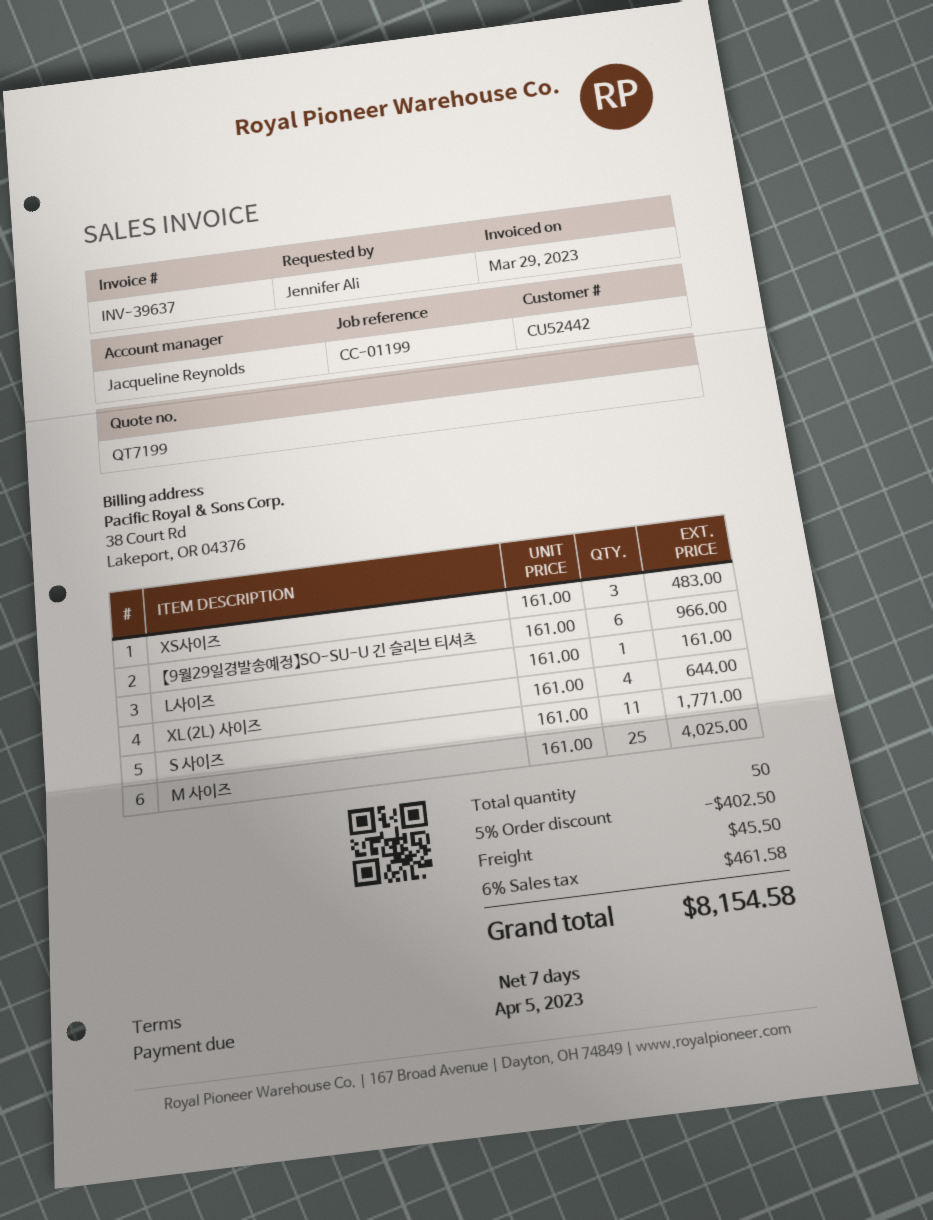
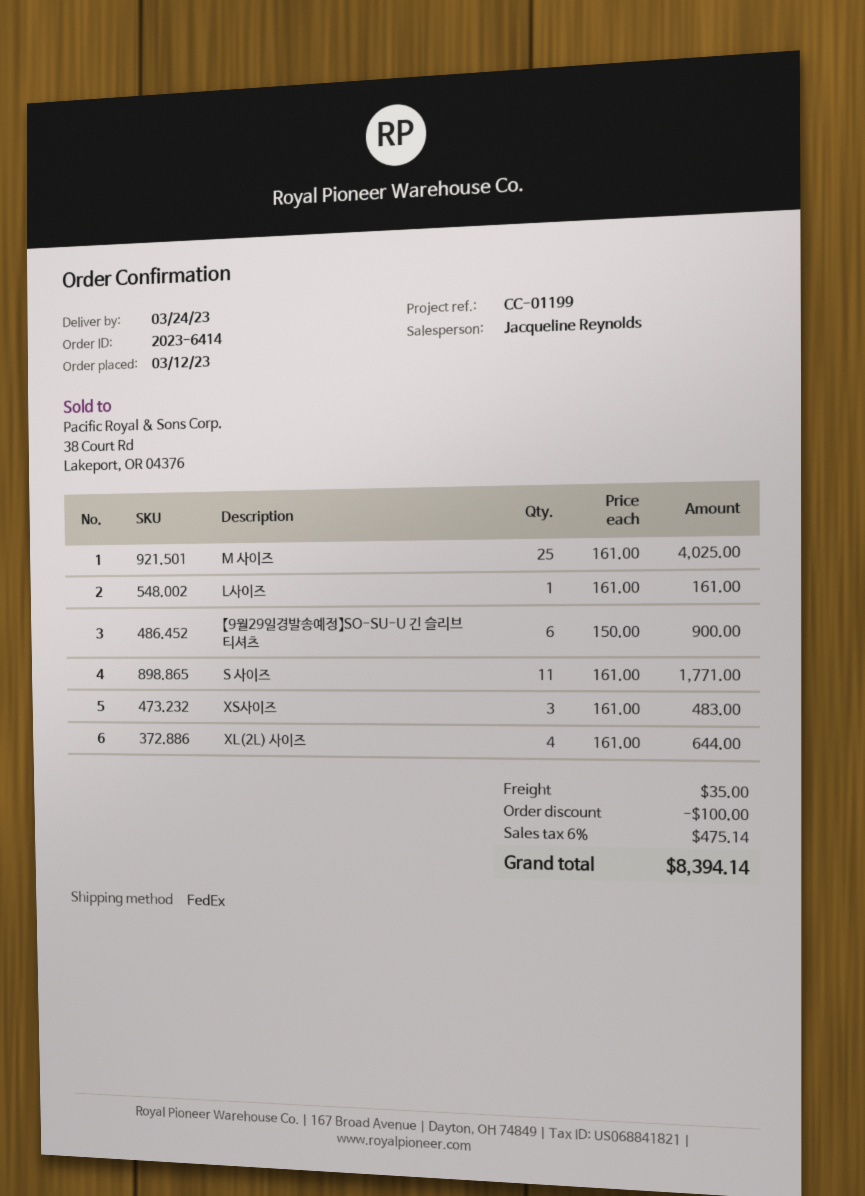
【9월29일경발송예정】SO-SU-U 긴 슬리브 티셔츠: 6 x 161.00 = 966.00 -> 6 x 150.00 = 900.00
discount: 402.50 -> 100.00
shipping: 45.50 -> 35.00
tax: 6% = 461.58 -> 6% = 475.14
total: 8154.58 -> 8394.14

